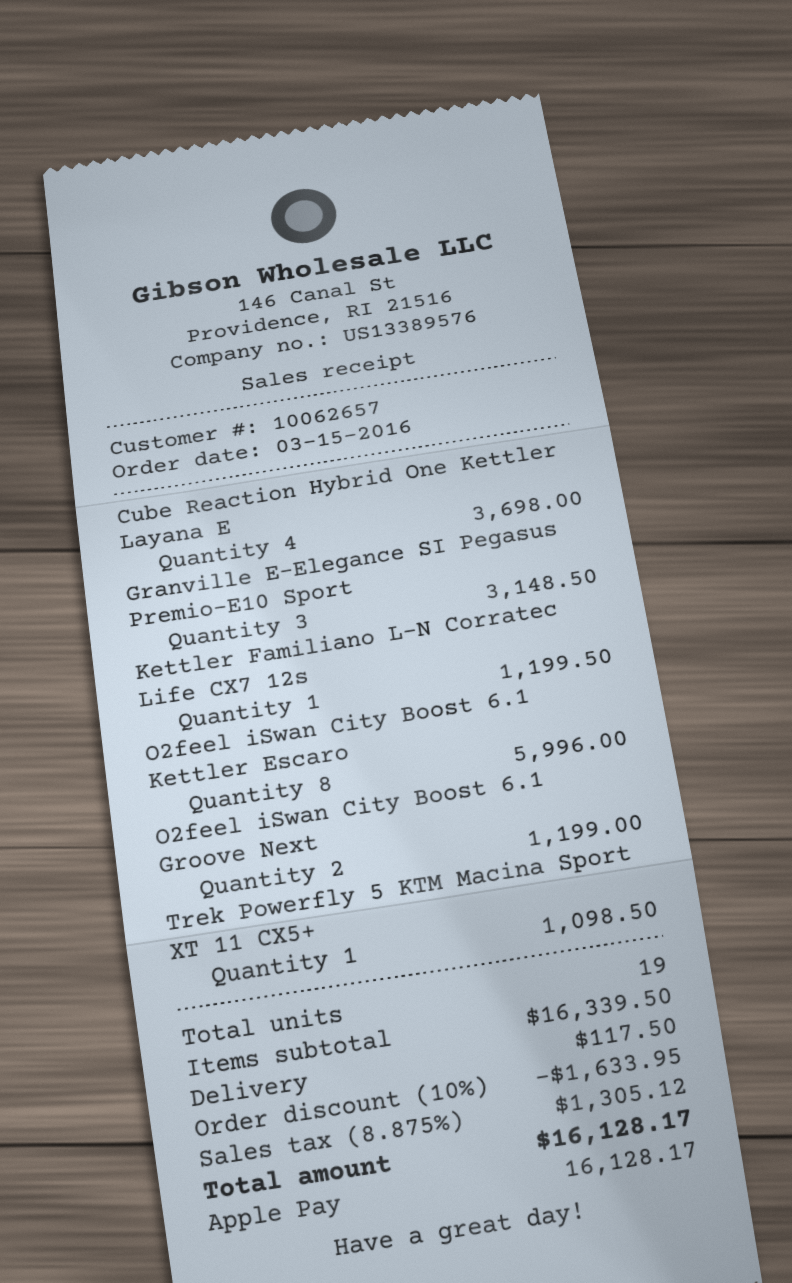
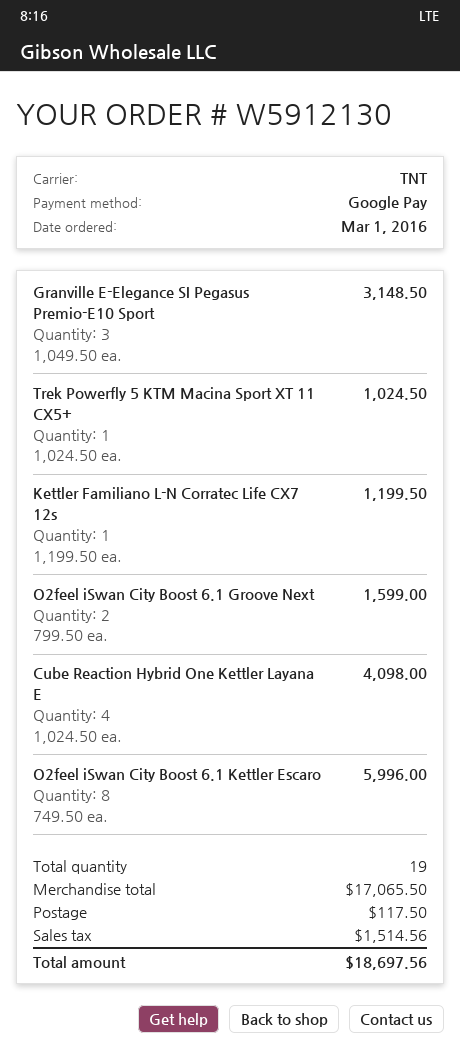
order date: 2016-03-15 -> 2016-03-01
payment method: Apple Pay -> Google Pay
Cube Reaction Hybrid One Kettler Layana E: 4 for 3698.00 -> 4 for 4098.00
O2feel iSwan City Boost 6.1 Groove Next: 2 for 1199.00 -> 2 for 1599.00
Trek Powerfly 5 KTM Macina Sport XT 11 CX5+: 1 for 1098.50 -> 1 for 1024.50
subtotal: 16339.50 -> 17065.50
discount: 10% = 1633.95 -> none
tax: 1305.12 -> 1514.56
total: 16128.17 -> 18697.56

